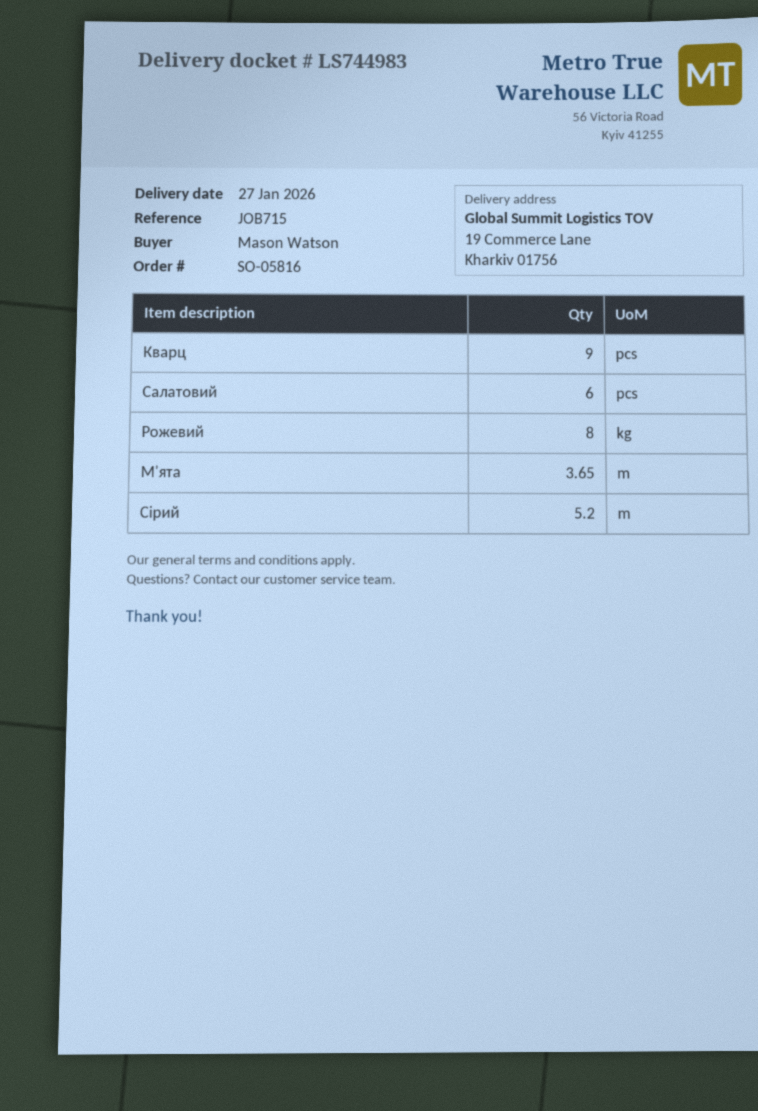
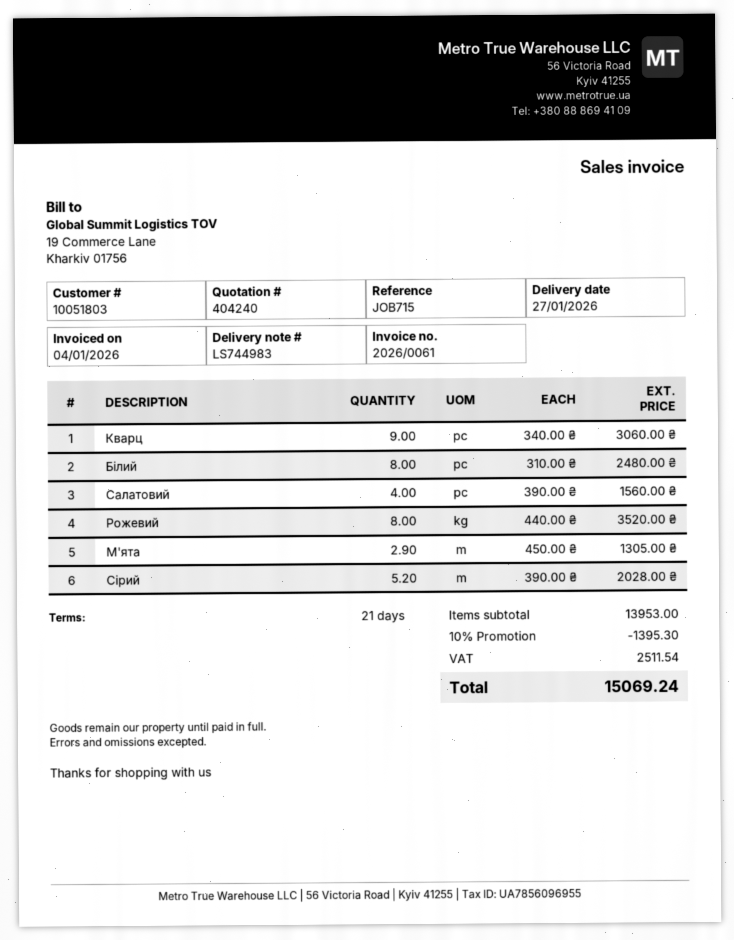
Салатовий: 6 -> 4
М'ята: 3.65 -> 2.9
Білий: none -> 8

